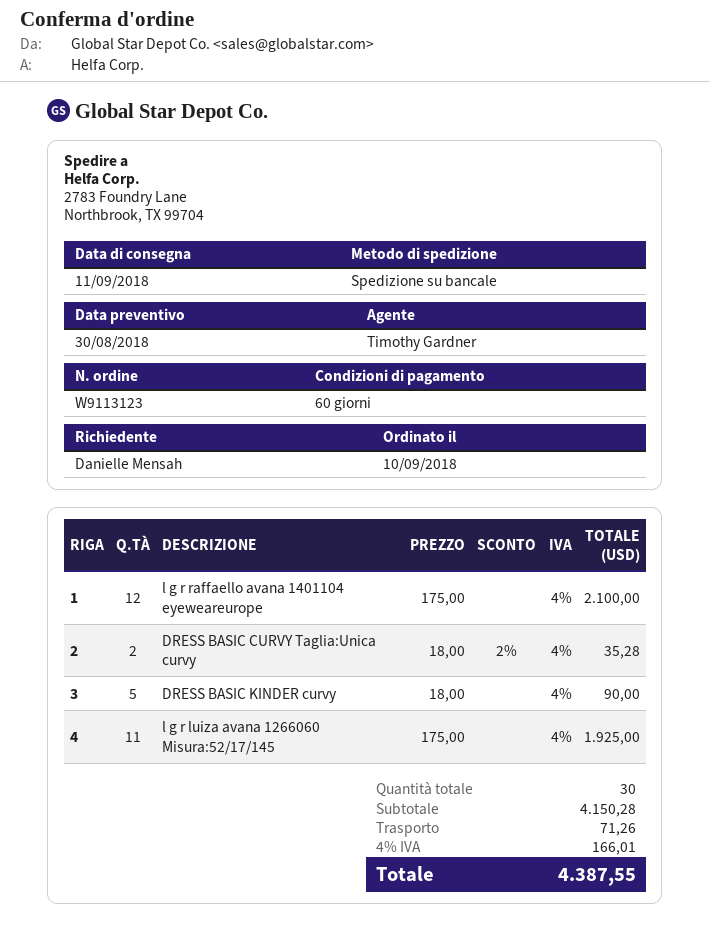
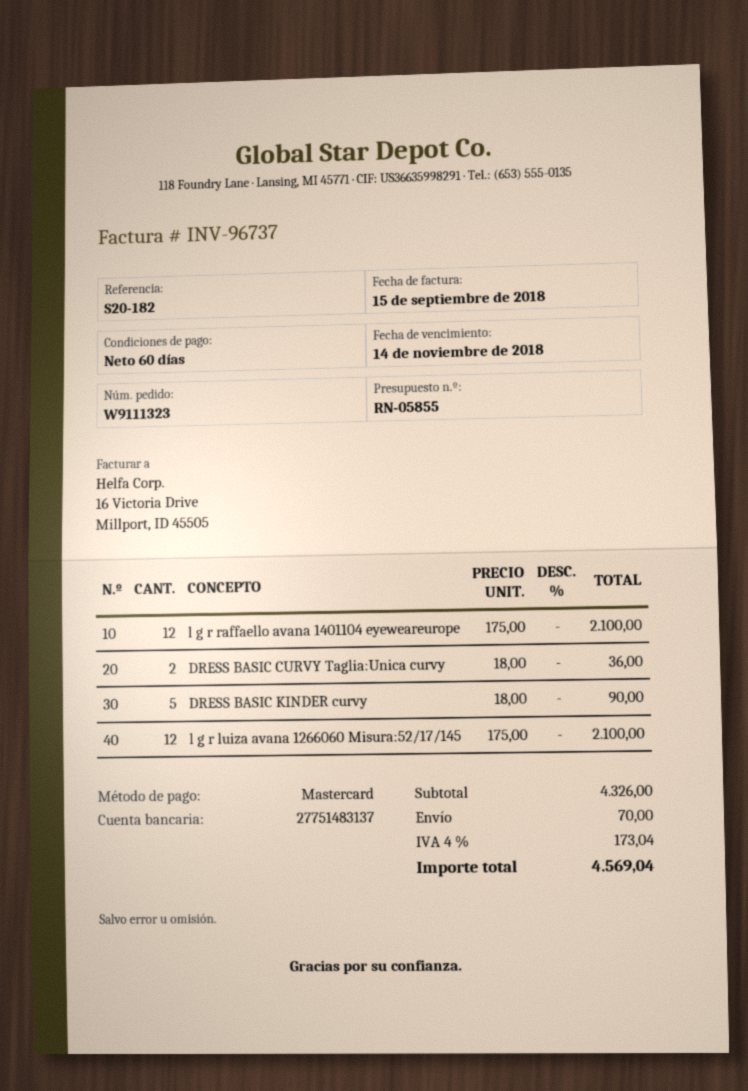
order number: W9113123 -> W9111323
DRESS BASIC CURVY Taglia:Unica curvy: 2 x 18.00 - 2% = 35.28 -> 2 x 18.00 = 36.00
l g r luiza avana 1266060 Misura:52/17/145: 11 x 175.00 = 1925.00 -> 12 x 175.00 = 2100.00
subtotal: 4150.28 -> 4326.00
shipping: 71.26 -> 70.00
tax: 4% = 166.01 -> 4% = 173.04
total: 4387.55 -> 4569.04

